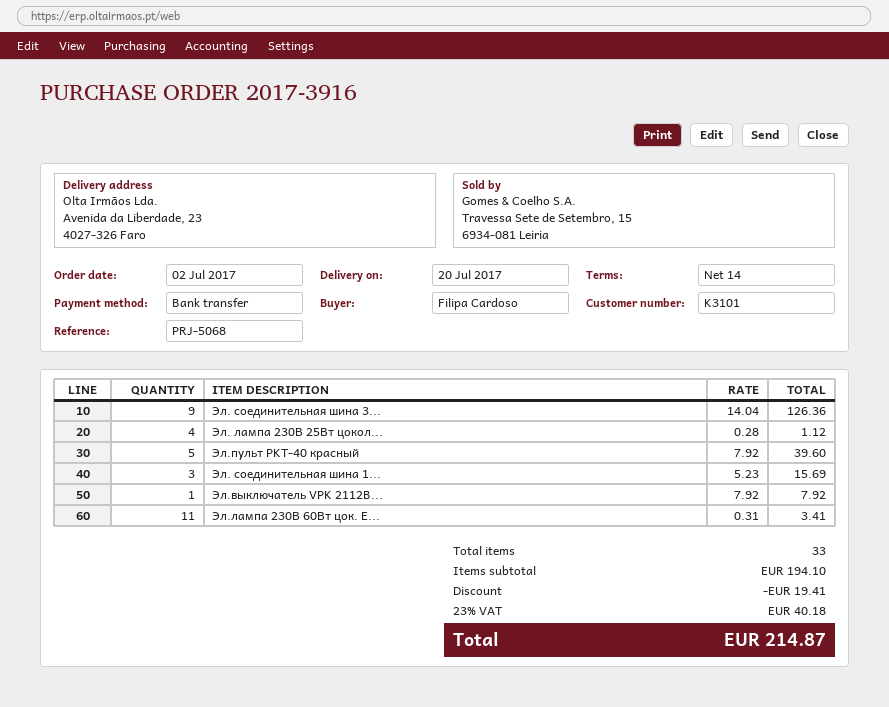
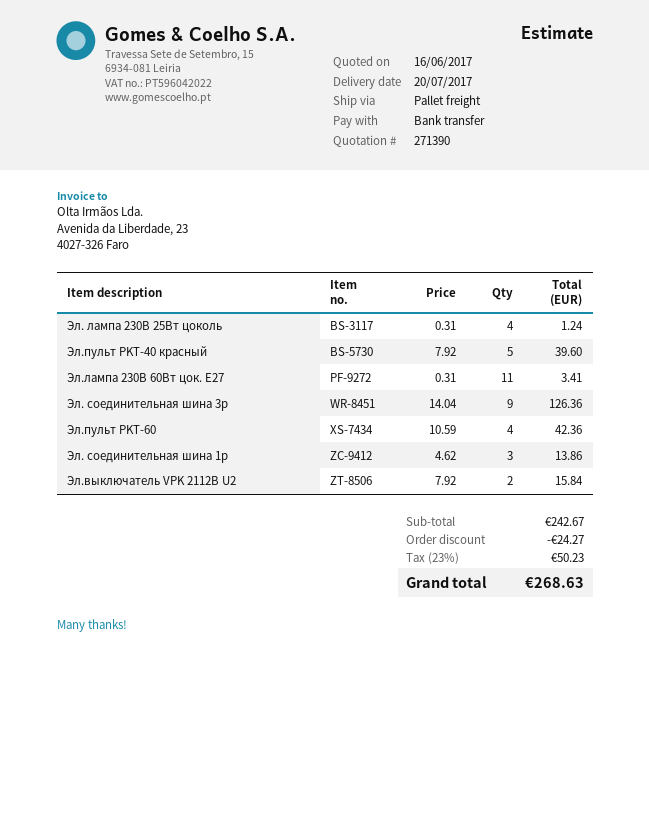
Эл. лампа 230В 25Вт цокол...: 4 x 0.28 = 1.12 -> 4 x 0.31 = 1.24
Эл. соединительная шина 1...: 3 x 5.23 = 15.69 -> 3 x 4.62 = 13.86
Эл.выключатель VPK 2112B...: 1 x 7.92 = 7.92 -> 2 x 7.92 = 15.84
Эл.пульт PKT-60: none -> 4 x 10.59 = 42.36
subtotal: 194.10 -> 242.67
discount: 19.41 -> 24.27
tax: 23% = 40.18 -> 23% = 50.23
total: 214.87 -> 268.63

